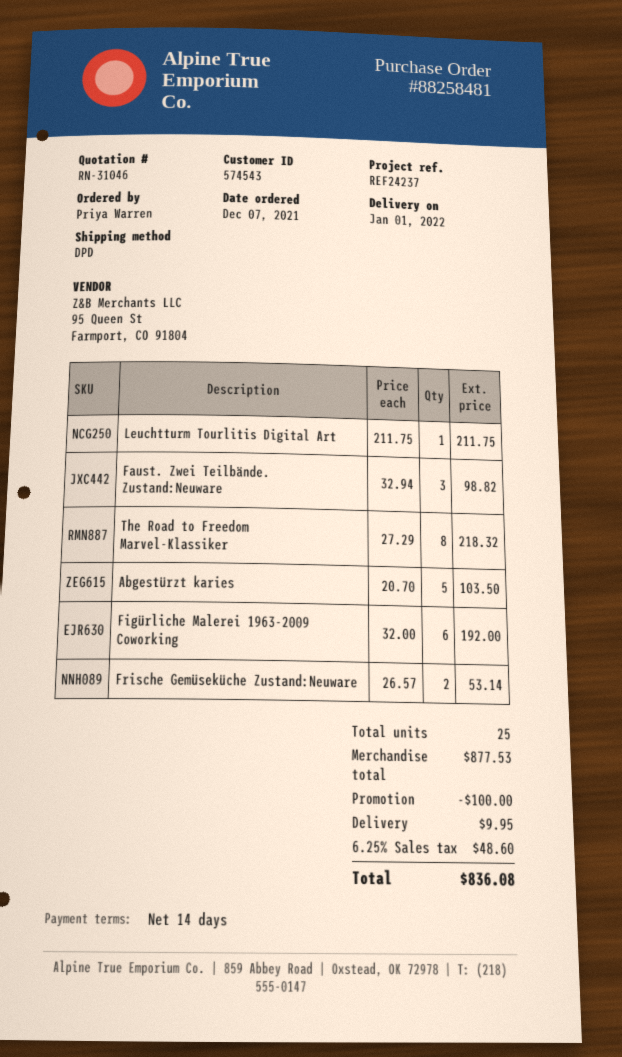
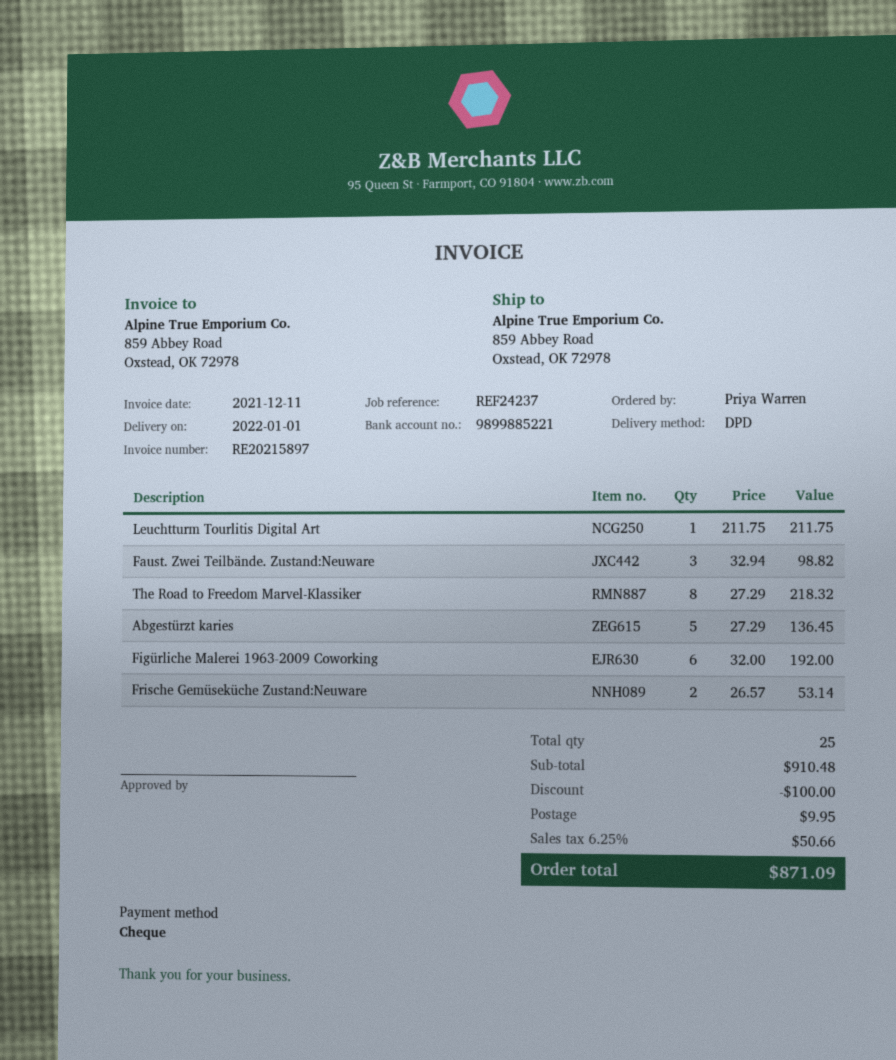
Abgestürzt karies: 5 x 20.70 = 103.50 -> 5 x 27.29 = 136.45
subtotal: 877.53 -> 910.48
tax: 6.25% = 48.60 -> 6.25% = 50.66
total: 836.08 -> 871.09

